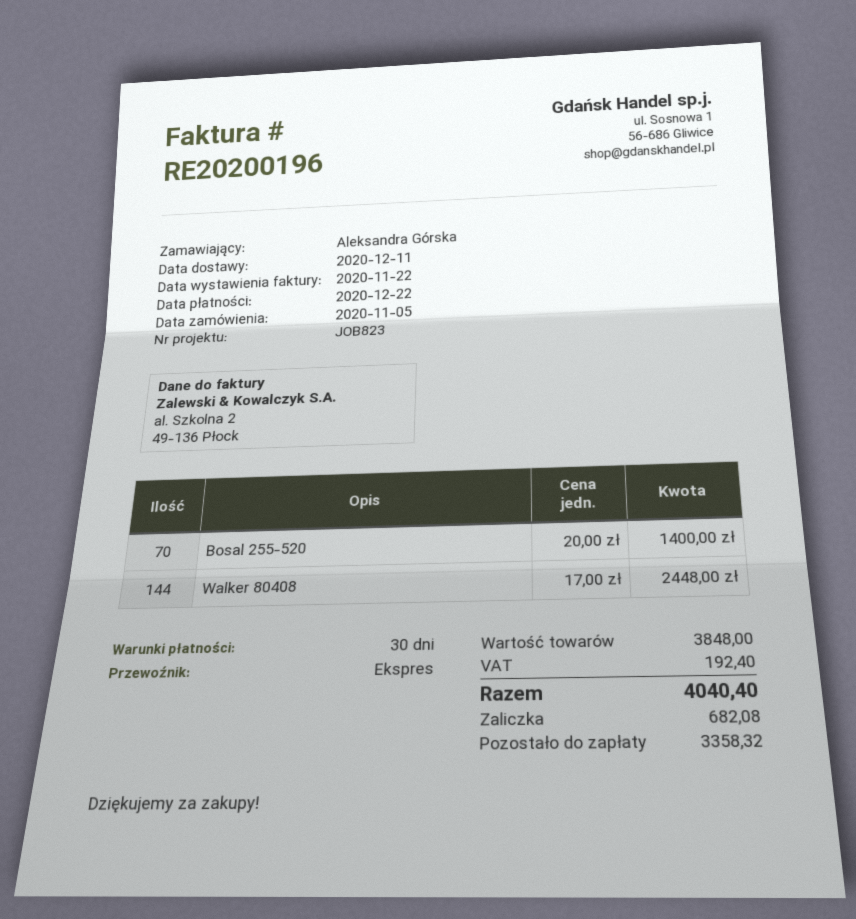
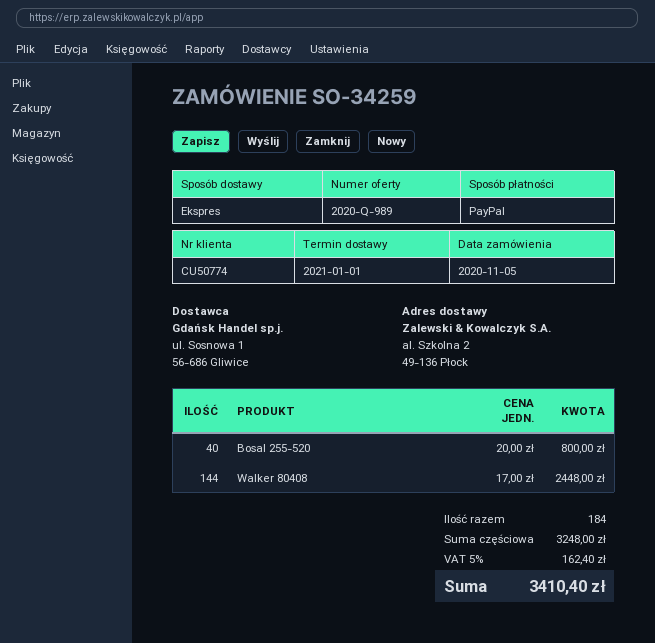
delivery date: 2020-12-11 -> 2021-01-01
Bosal 255-520: 70 x 20.00 = 1400.00 -> 40 x 20.00 = 800.00
subtotal: 3848.00 -> 3248.00
tax: 192.40 -> 162.40
total: 4040.40 -> 3410.40

